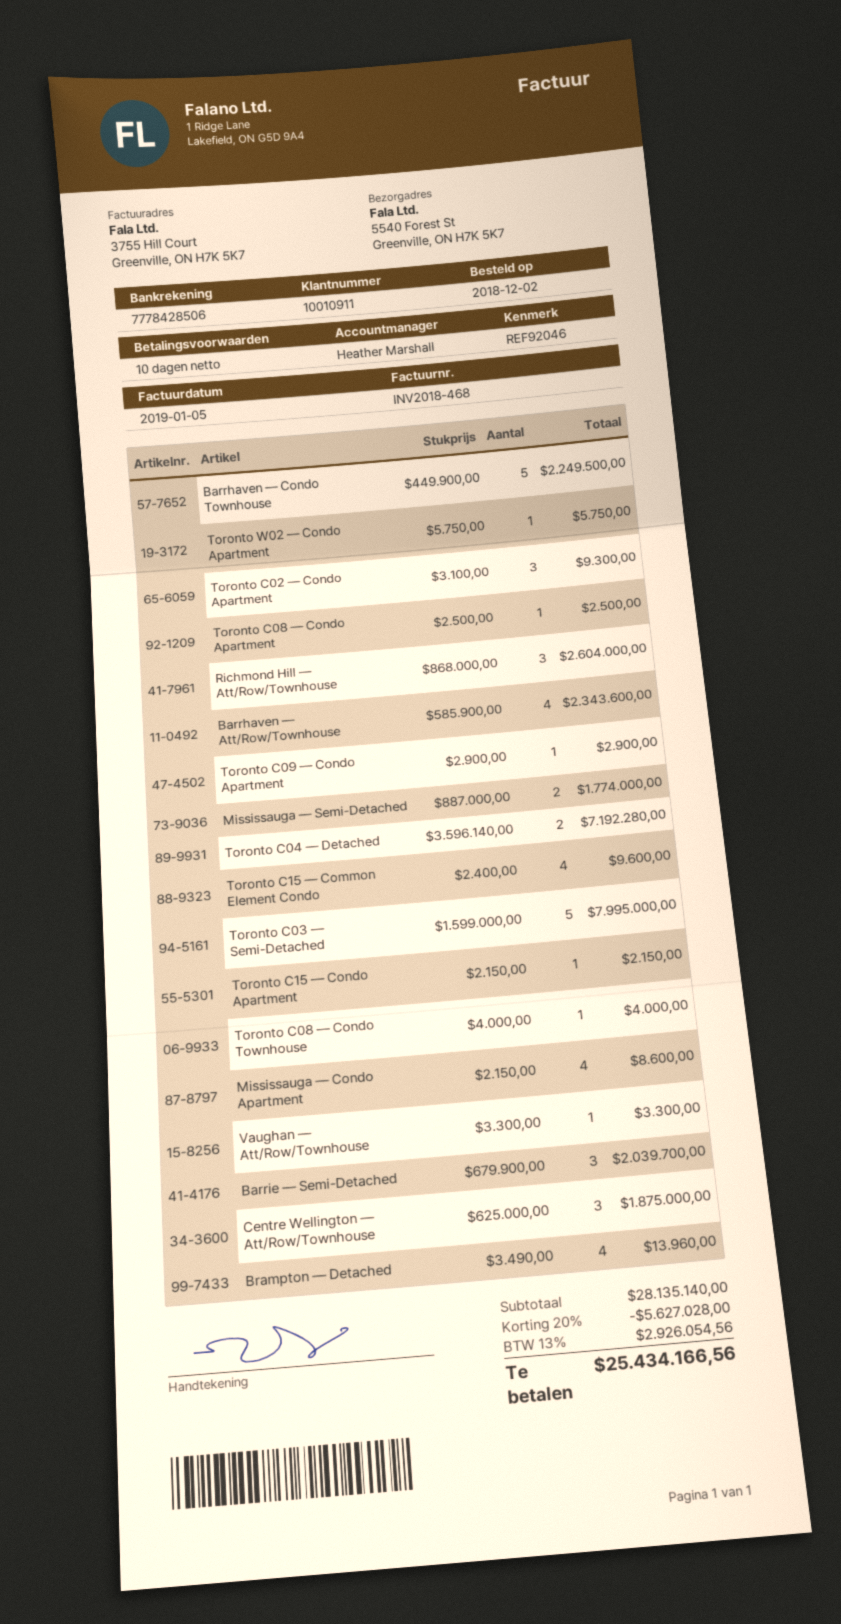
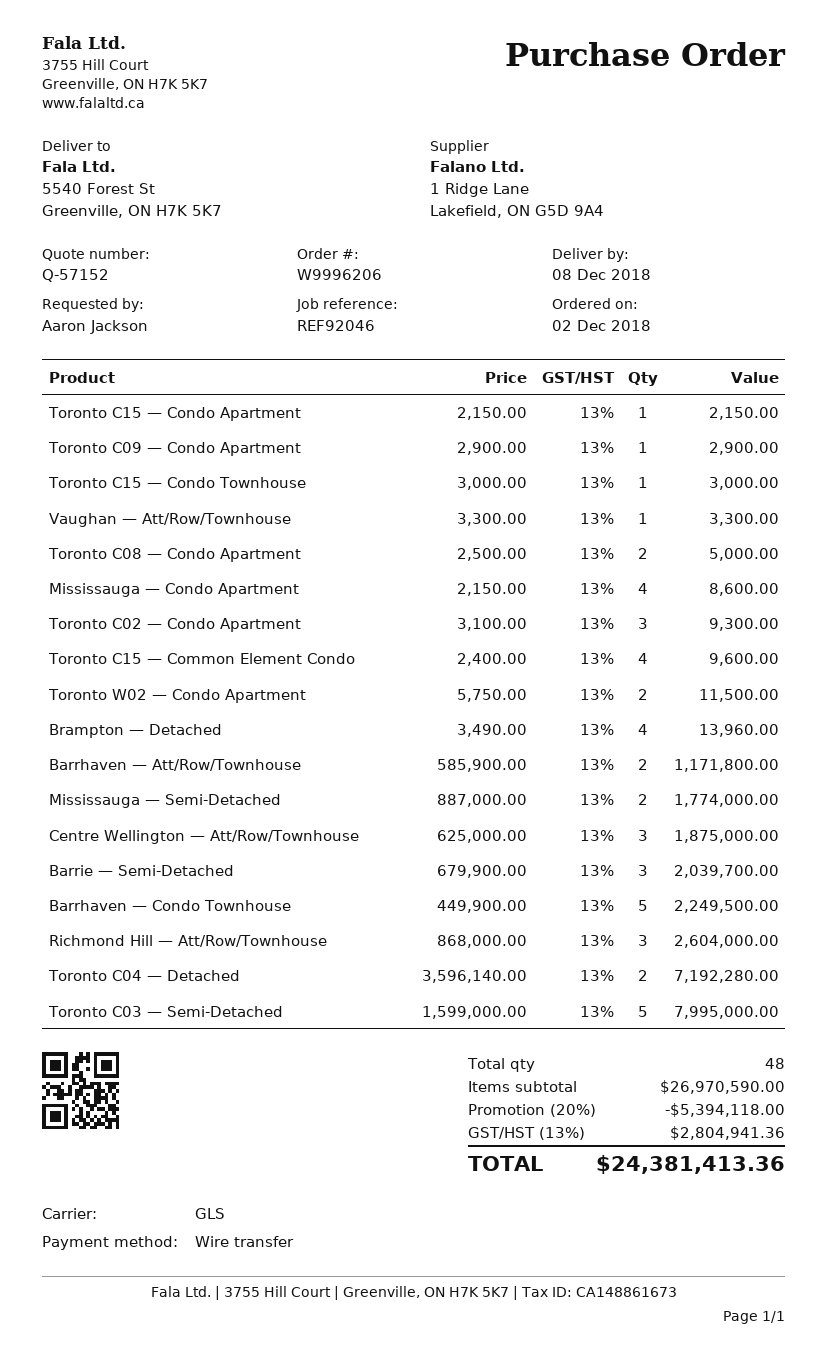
Toronto W02 — Condo Apartment: 1 x 5750.00 = 5750.00 -> 2 x 5750.00 = 11500.00
Toronto C08 — Condo Apartment: 1 x 2500.00 = 2500.00 -> 2 x 2500.00 = 5000.00
Barrhaven — Att/Row/Townhouse: 4 x 585900.00 = 2343600.00 -> 2 x 585900.00 = 1171800.00
Toronto C08 — Condo Townhouse: 1 x 4000.00 = 4000.00 -> none
Toronto C15 — Condo Townhouse: none -> 1 x 3000.00 = 3000.00
subtotal: 28135140.00 -> 26970590.00
discount: 20% = 5627028.00 -> 20% = 5394118.00
tax: 13% = 2926054.56 -> 13% = 2804941.36
total: 25434166.56 -> 24381413.36

